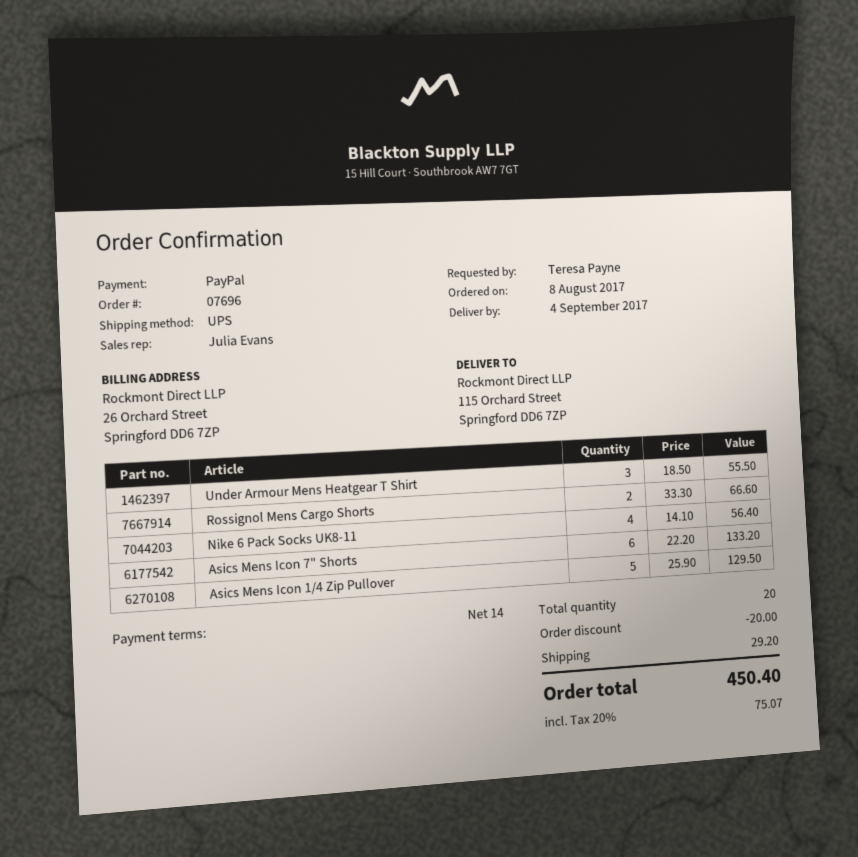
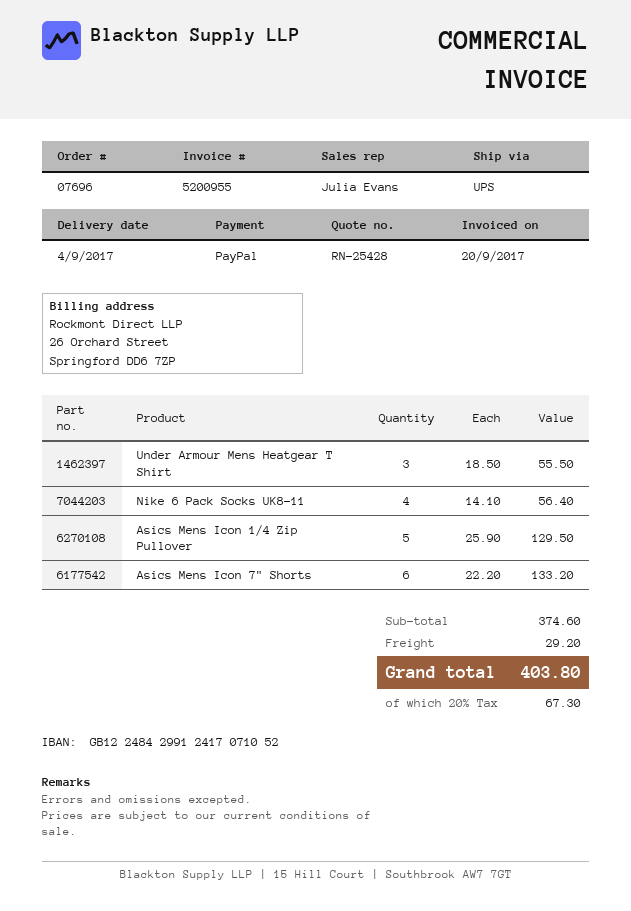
Rossignol Mens Cargo Shorts: 2 x 33.30 = 66.60 -> none
discount: 20.00 -> none
tax: 20% = 75.07 -> 20% = 67.30
total: 450.40 -> 403.80

